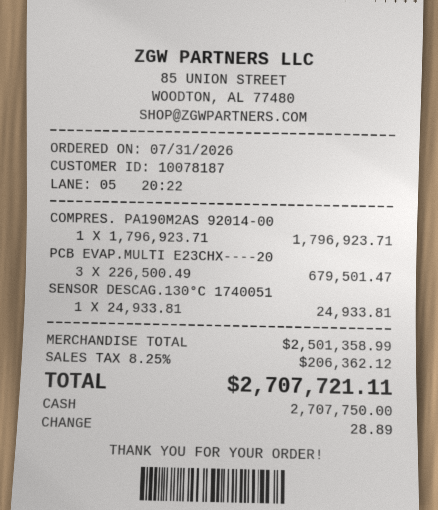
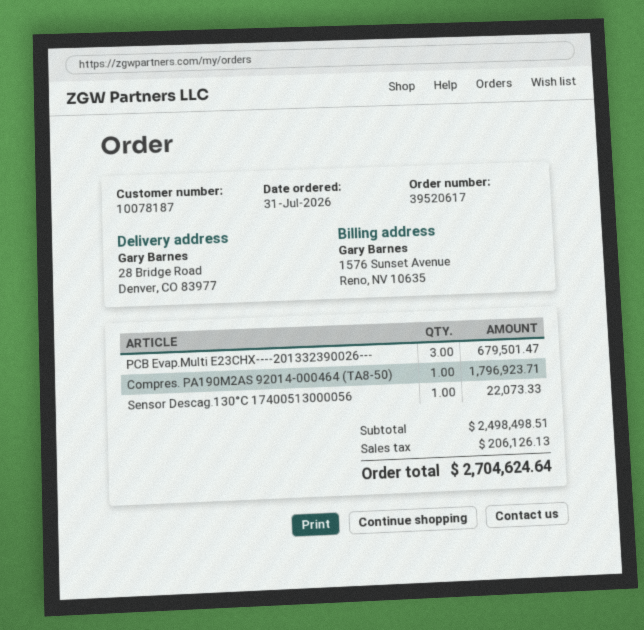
SENSOR DESCAG.130°C 1740051: 1 for 24933.81 -> 1 for 22073.33
subtotal: 2501358.99 -> 2498498.51
tax: 206362.12 -> 206126.13
total: 2707721.11 -> 2704624.64

